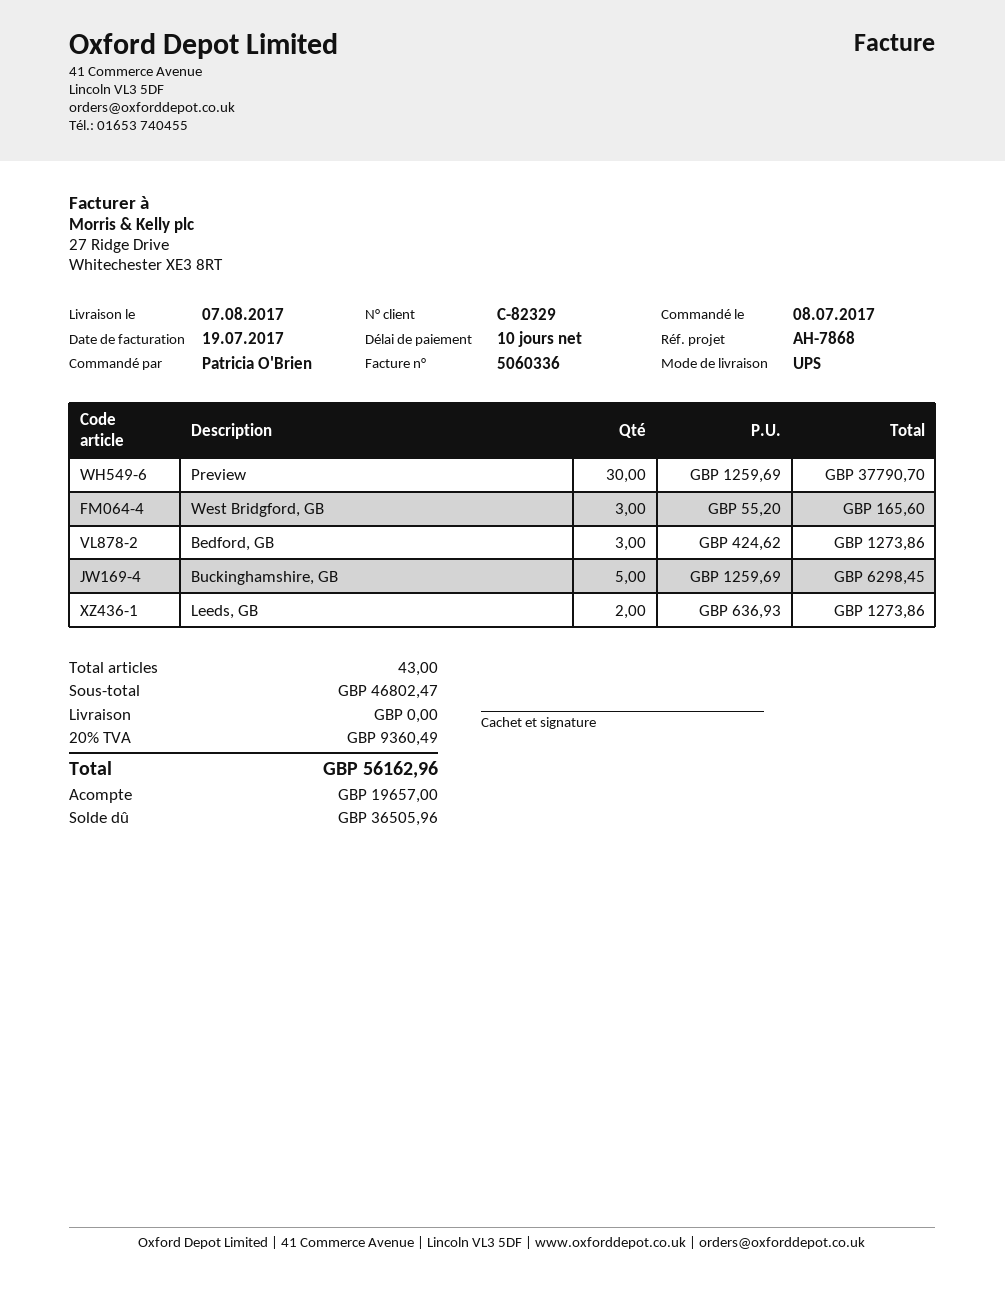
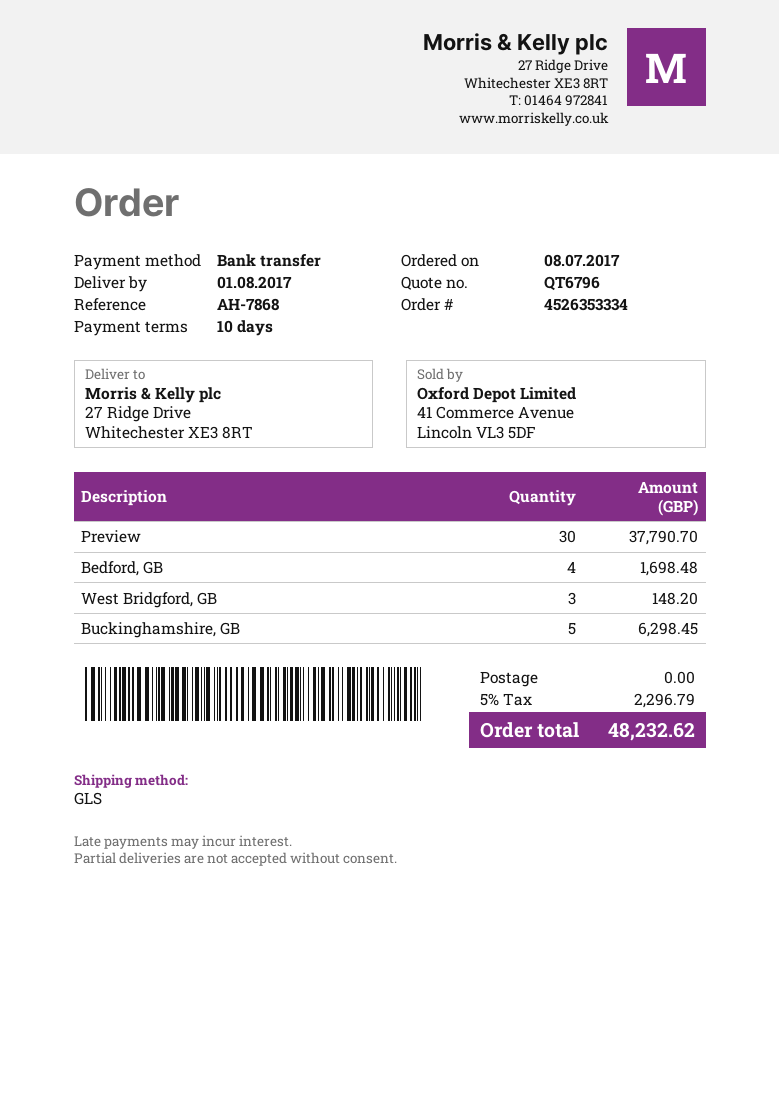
delivery date: 2017-08-07 -> 2017-08-01
shipping method: UPS -> GLS
West Bridgford, GB: 3 for 165.60 -> 3 for 148.20
Bedford, GB: 3 for 1273.86 -> 4 for 1698.48
Leeds, GB: 2 for 1273.86 -> none
tax: 20% = 9360.49 -> 5% = 2296.79
total: 56162.96 -> 48232.62

